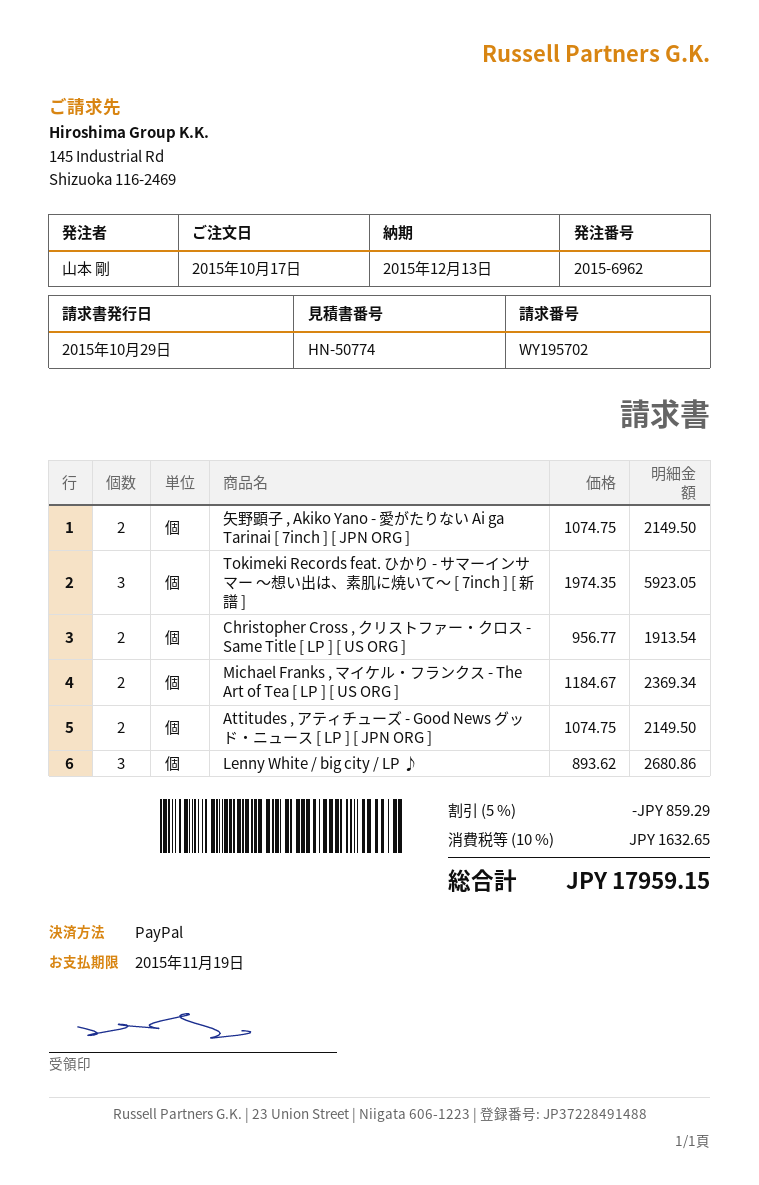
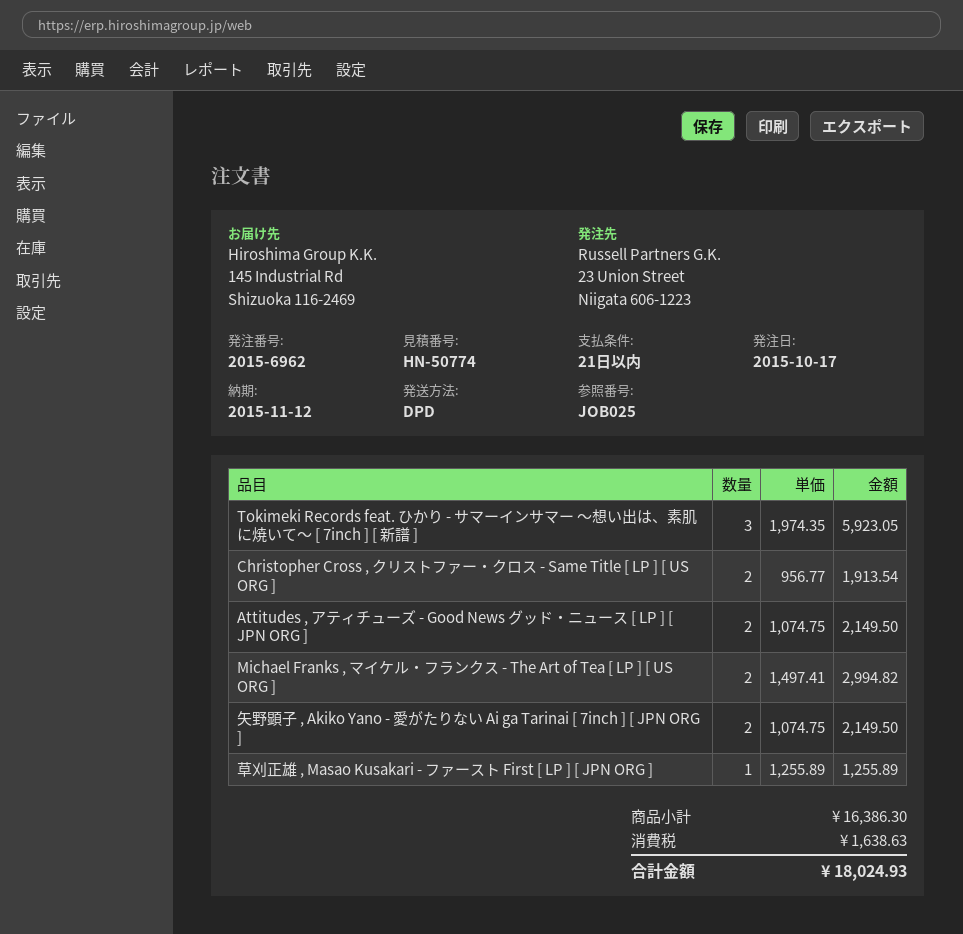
delivery date: 2015-12-13 -> 2015-11-12
Michael Franks , マイケル・フランクス - The Art of Tea [ LP ] [ US ORG ]: 2 x 1184.67 = 2369.34 -> 2 x 1497.41 = 2994.82
Lenny White / big city / LP ♪: 3 x 893.62 = 2680.86 -> none
草刈正雄 , Masao Kusakari - ファースト First [ LP ] [ JPN ORG ]: none -> 1 x 1255.89 = 1255.89
discount: 5% = 859.29 -> none
tax: 1632.65 -> 1638.63
total: 17959.15 -> 18024.93

